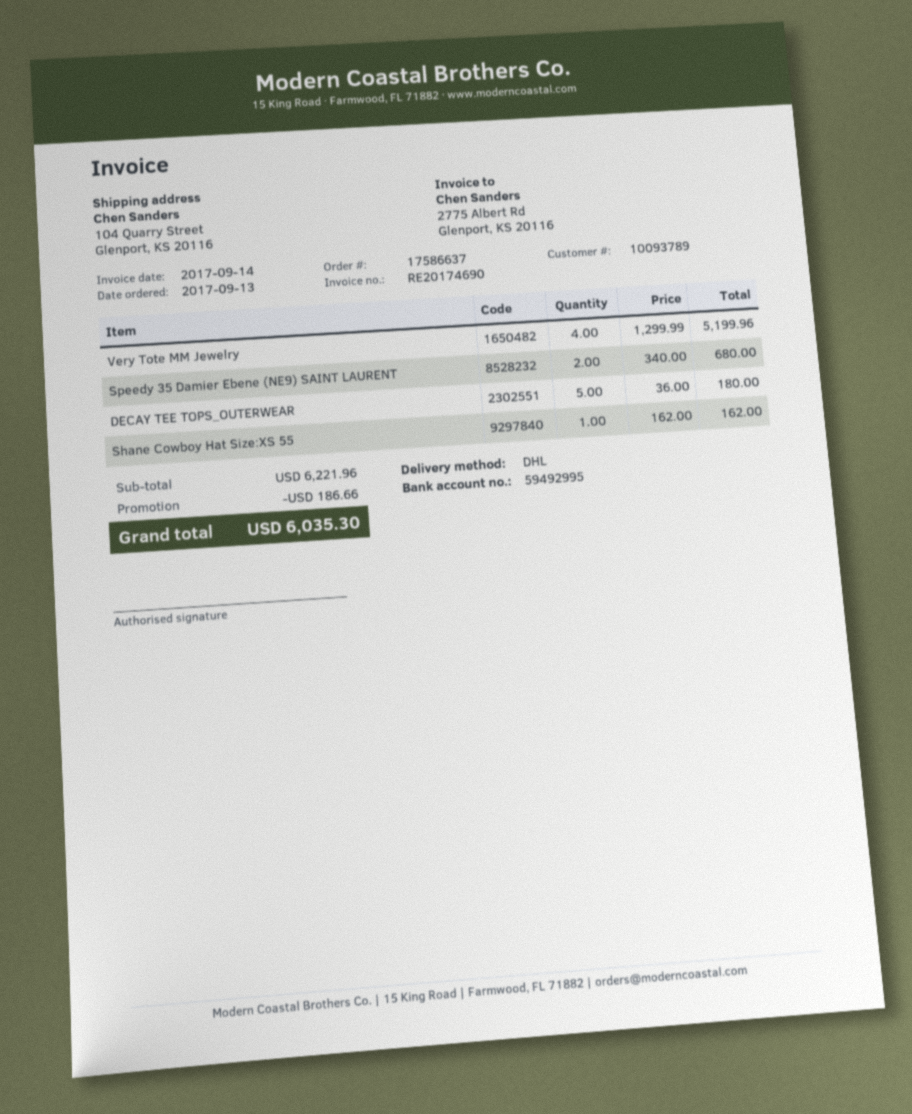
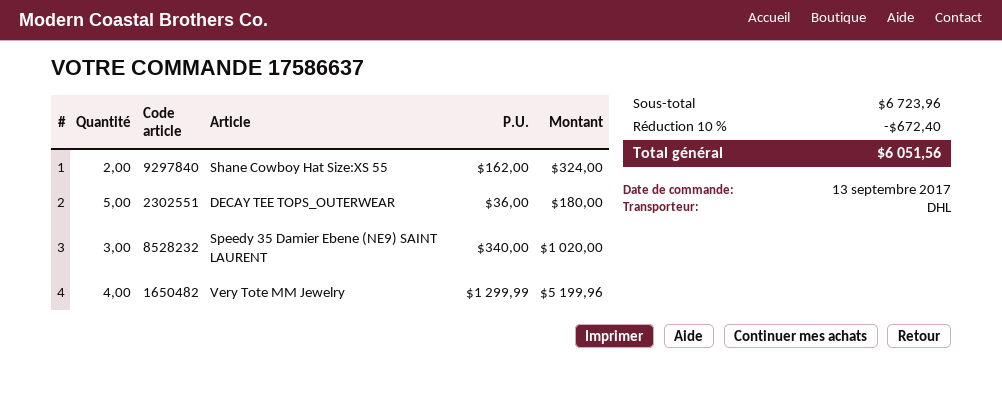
Speedy 35 Damier Ebene (NE9) SAINT LAURENT: 2 x 340.00 = 680.00 -> 3 x 340.00 = 1020.00
Shane Cowboy Hat Size:XS 55: 1 x 162.00 = 162.00 -> 2 x 162.00 = 324.00
subtotal: 6221.96 -> 6723.96
discount: 186.66 -> 672.40
total: 6035.30 -> 6051.56

